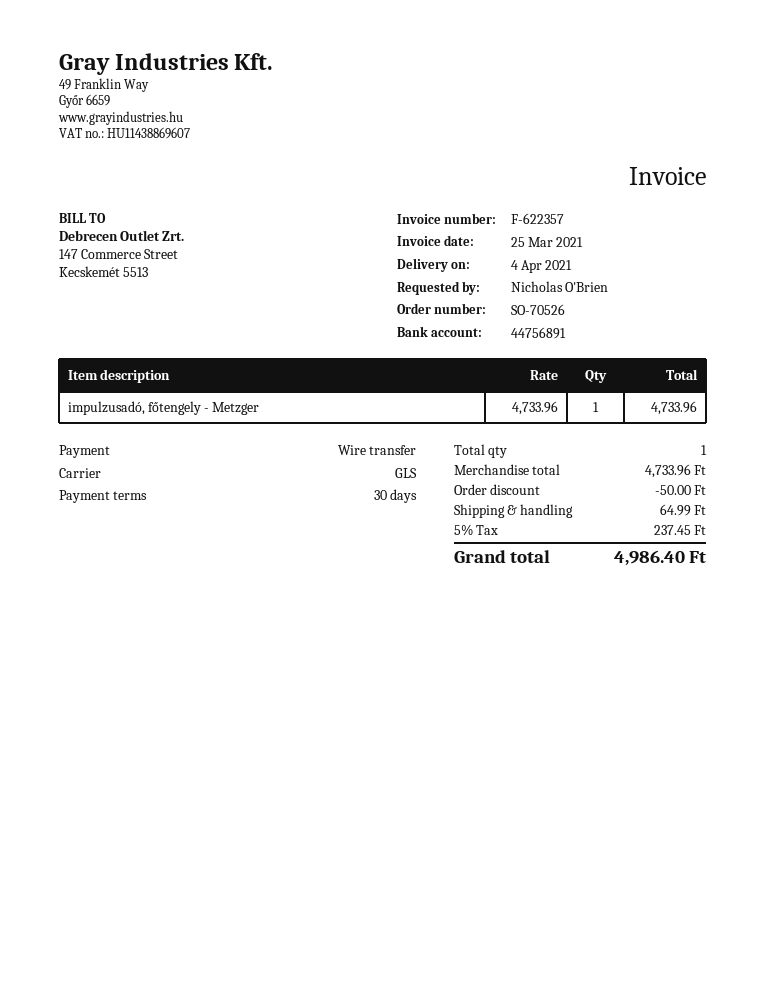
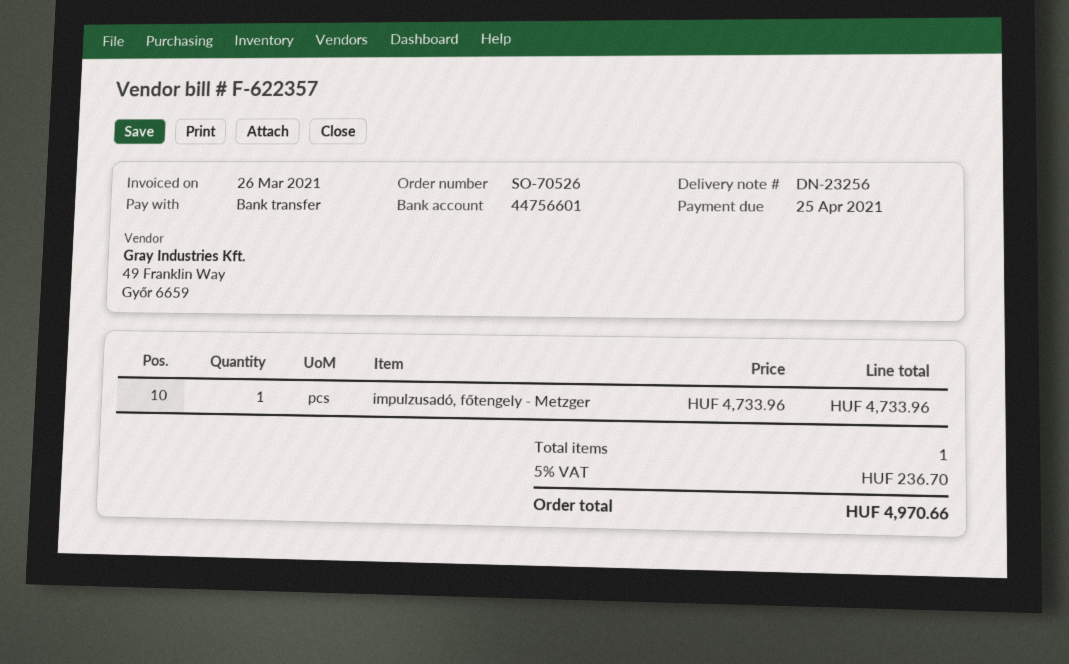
invoice date: 2021-03-25 -> 2021-03-26
bank account: 44756891 -> 44756601
discount: 50.00 -> none
shipping: 64.99 -> none
tax: 5% = 237.45 -> 5% = 236.70
total: 4986.40 -> 4970.66

